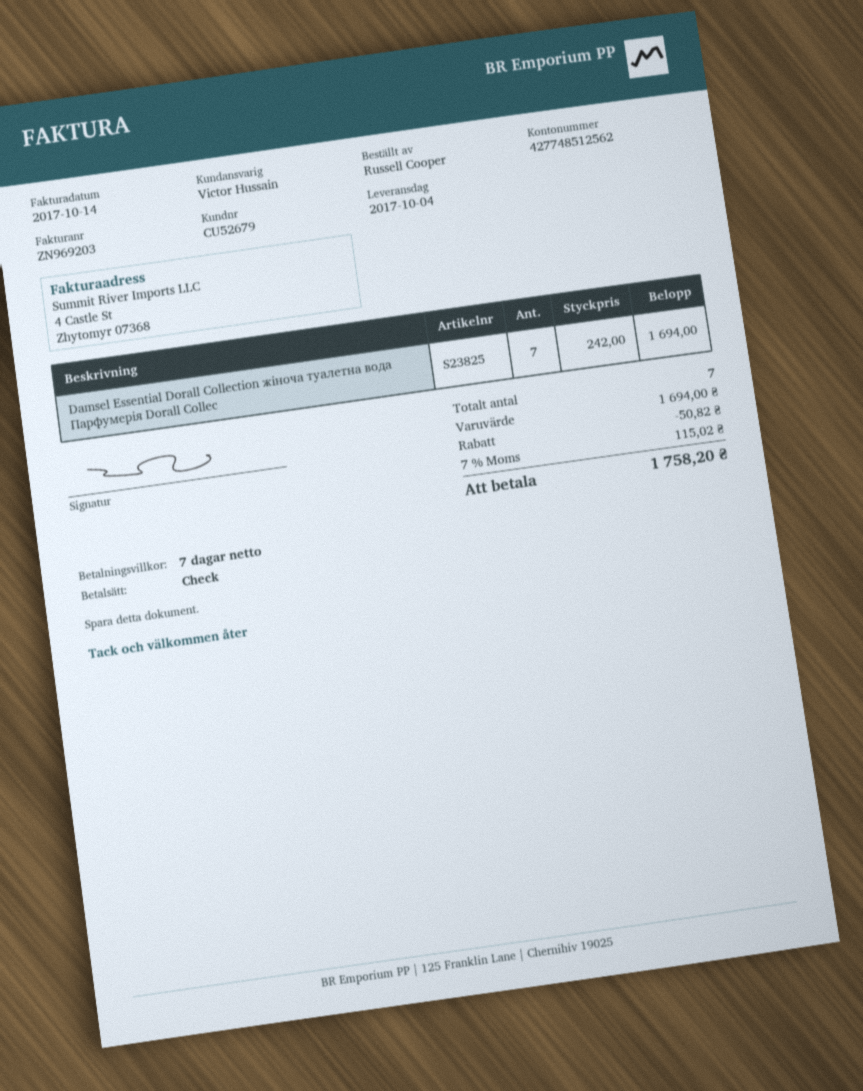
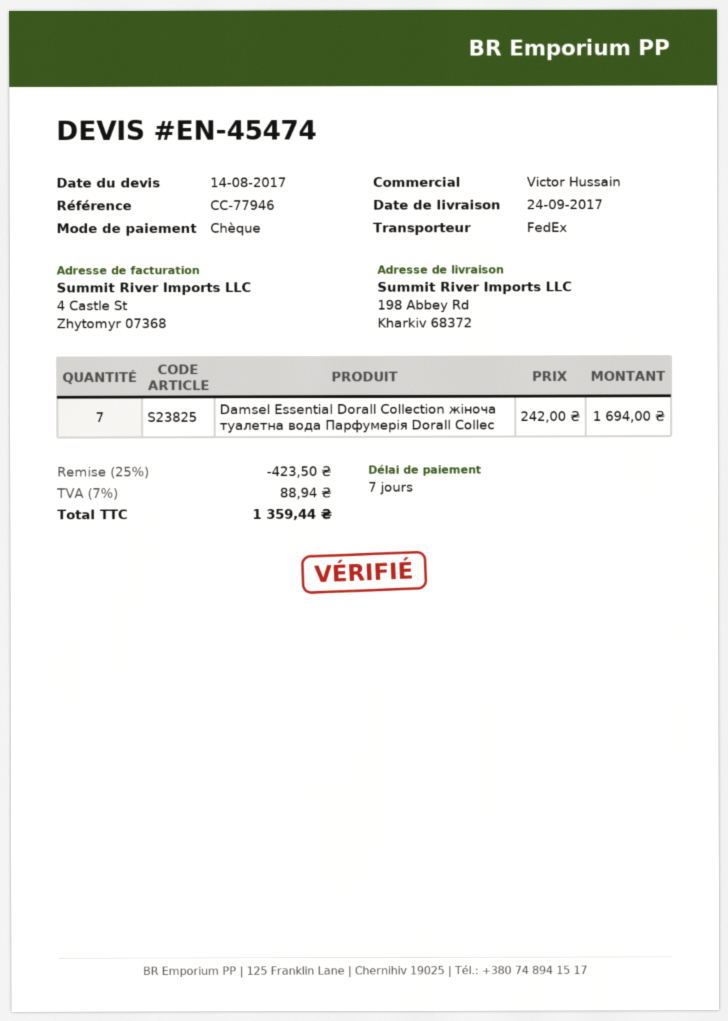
delivery date: 2017-10-04 -> 2017-09-24
discount: 50.82 -> 423.50
tax: 7% = 115.02 -> 7% = 88.94
total: 1758.20 -> 1359.44

